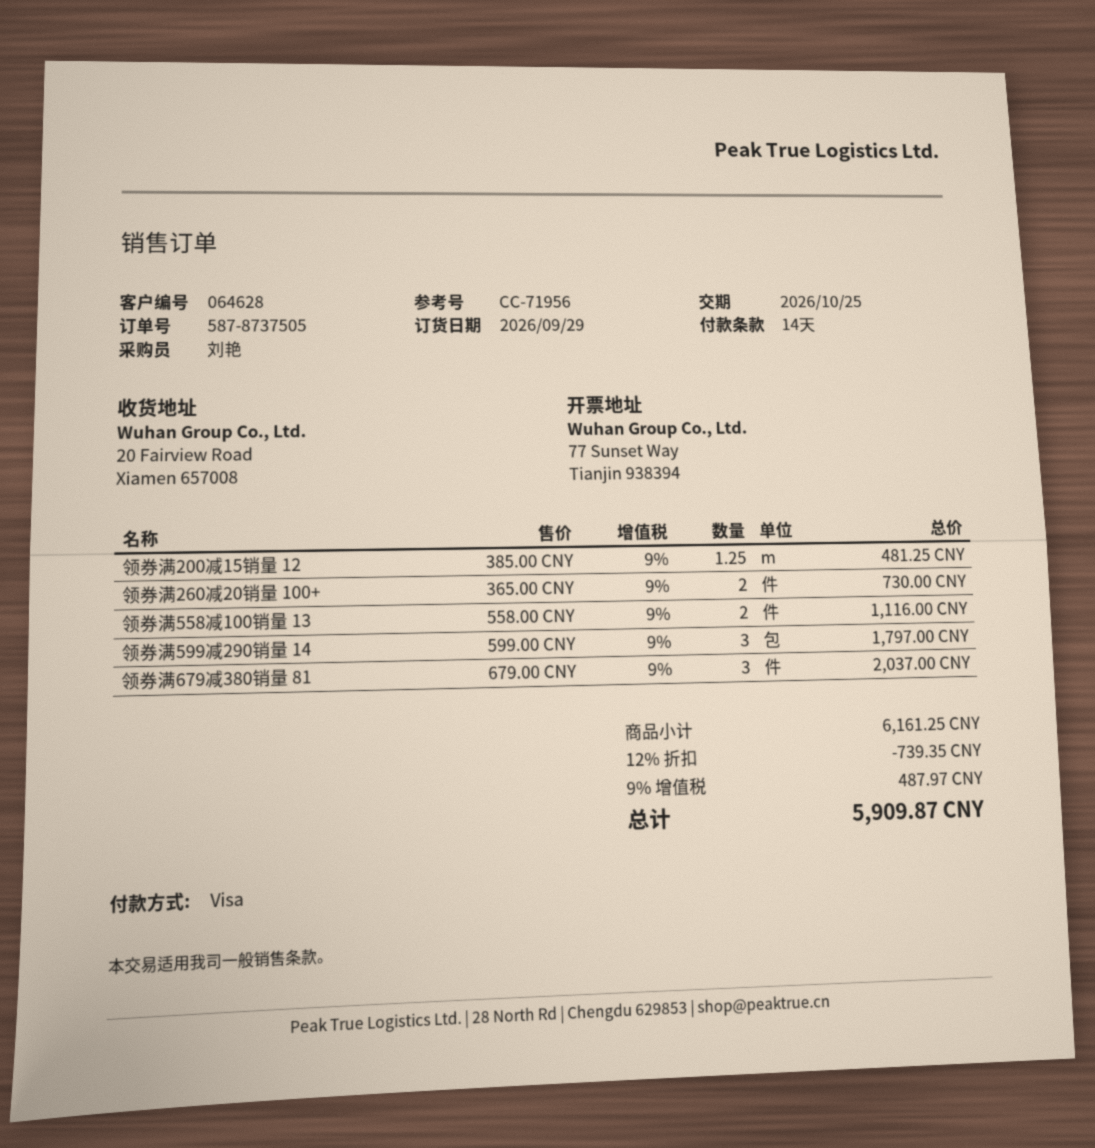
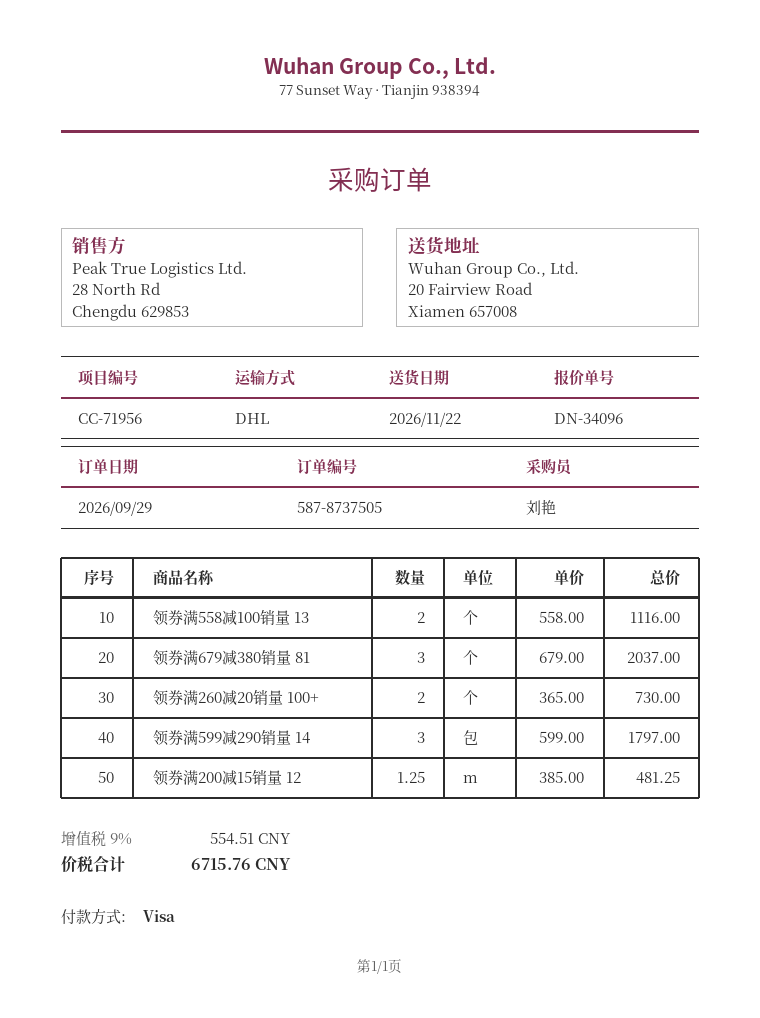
delivery date: 2026-10-25 -> 2026-11-22
discount: 12% = 739.35 -> none
tax: 9% = 487.97 -> 9% = 554.51
total: 5909.87 -> 6715.76

